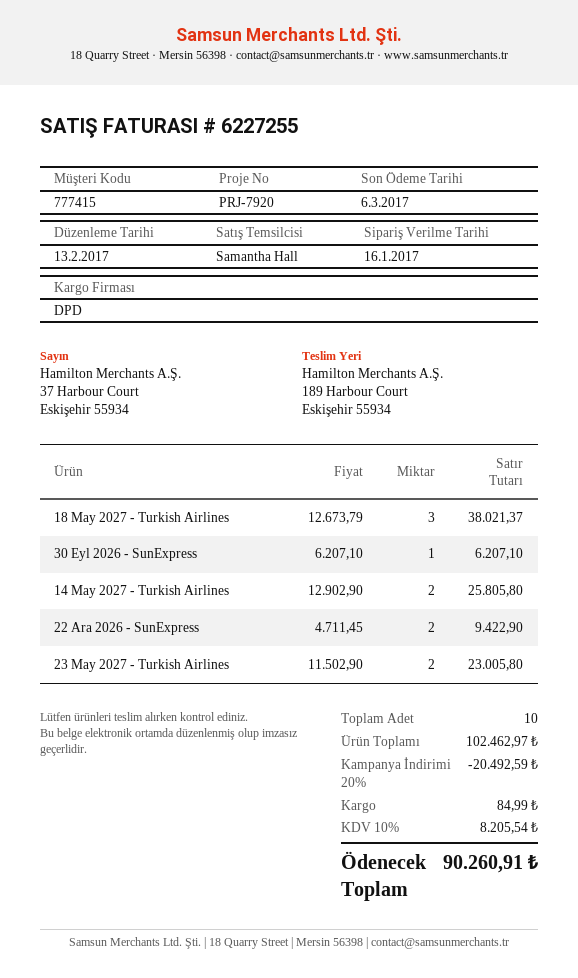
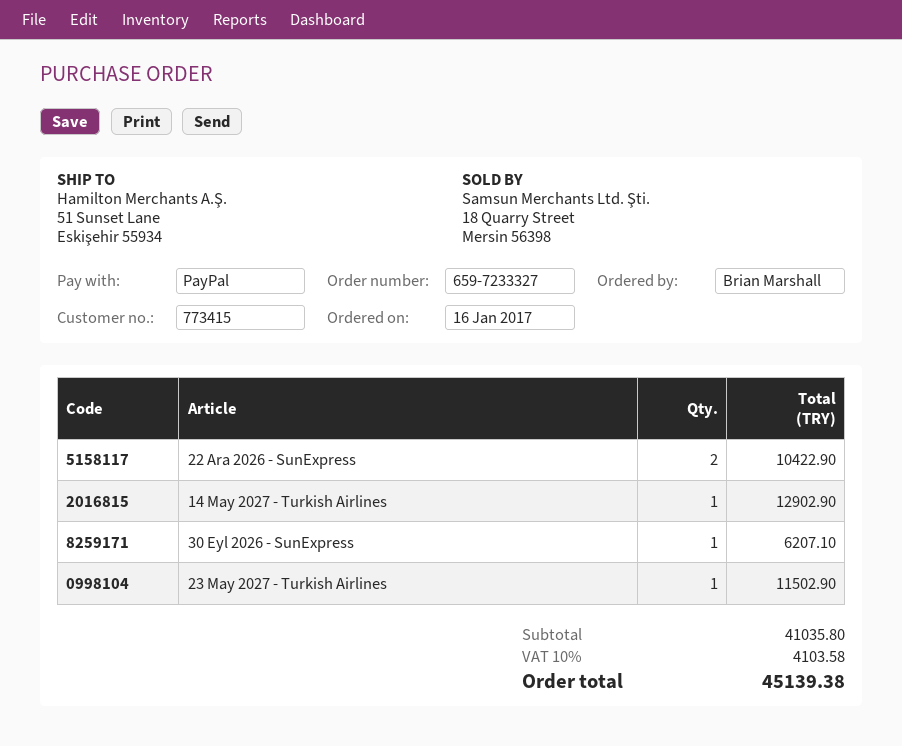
customer number: 777415 -> 773415
ship to: 189 Harbour Court, Eskişehir 55934 -> 51 Sunset Lane, Eskişehir 55934
18 May 2027 - Turkish Airlines: 3 for 38021.37 -> none
14 May 2027 - Turkish Airlines: 2 for 25805.80 -> 1 for 12902.90
22 Ara 2026 - SunExpress: 2 for 9422.90 -> 2 for 10422.90
23 May 2027 - Turkish Airlines: 2 for 23005.80 -> 1 for 11502.90
subtotal: 102462.97 -> 41035.80
discount: 20% = 20492.59 -> none
shipping: 84.99 -> none
tax: 10% = 8205.54 -> 10% = 4103.58
total: 90260.91 -> 45139.38

